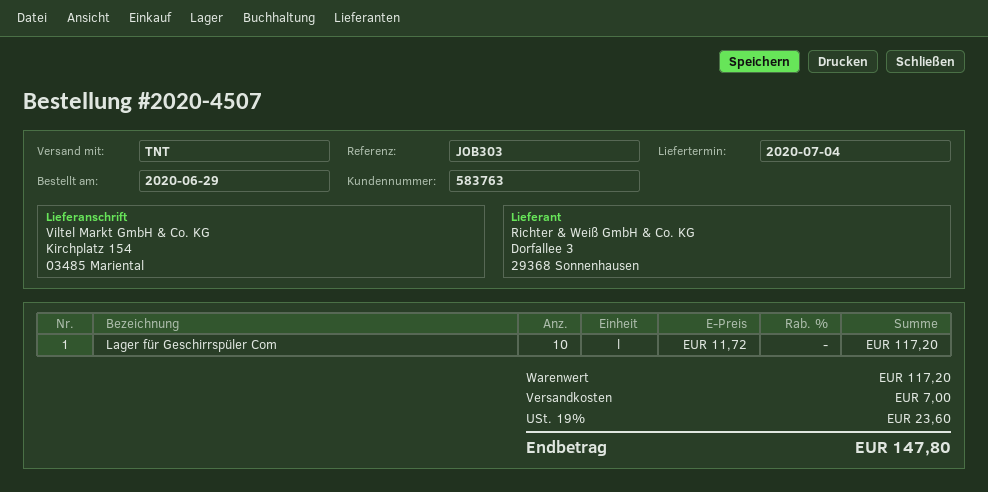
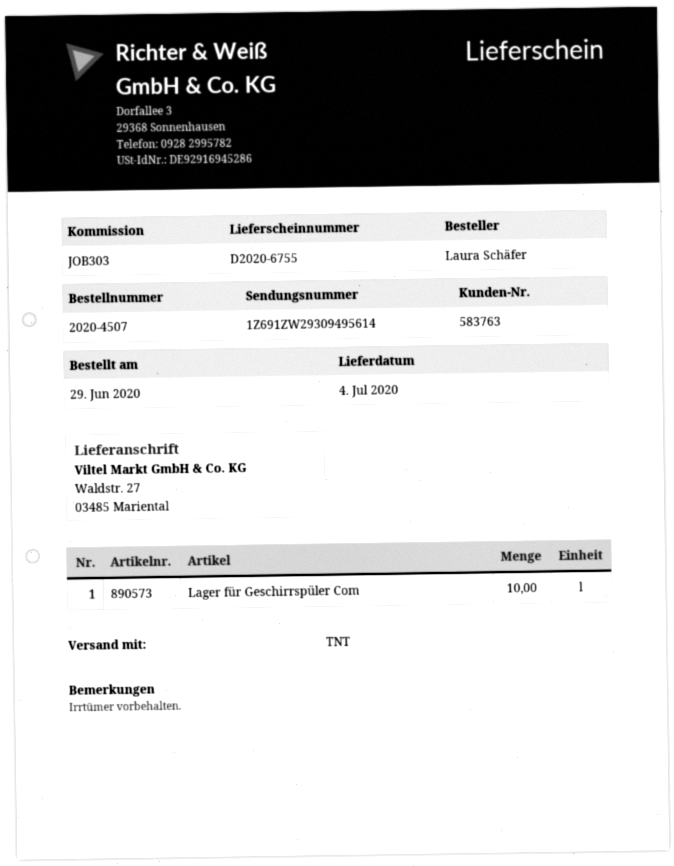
ship to: Kirchplatz 154, 03485 Mariental -> Waldstr. 27, 03485 Mariental

